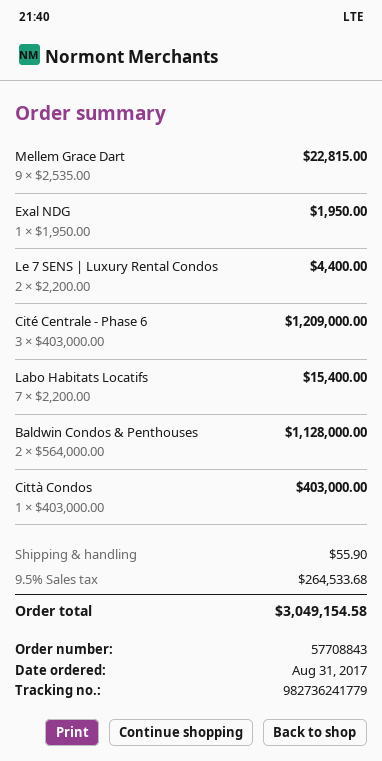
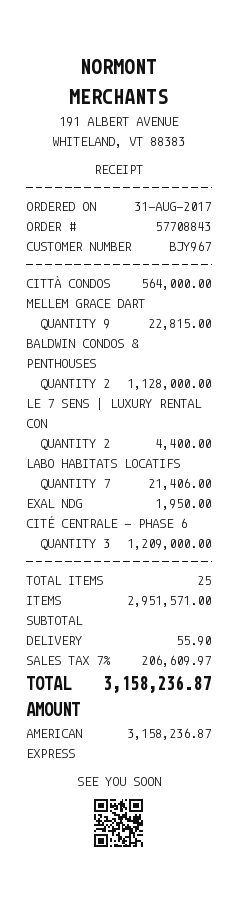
Labo Habitats Locatifs: 7 for 15400.00 -> 7 for 21406.00
Città Condos: 1 for 403000.00 -> 1 for 564000.00
tax: 9.5% = 264533.68 -> 7% = 206609.97
total: 3049154.58 -> 3158236.87

